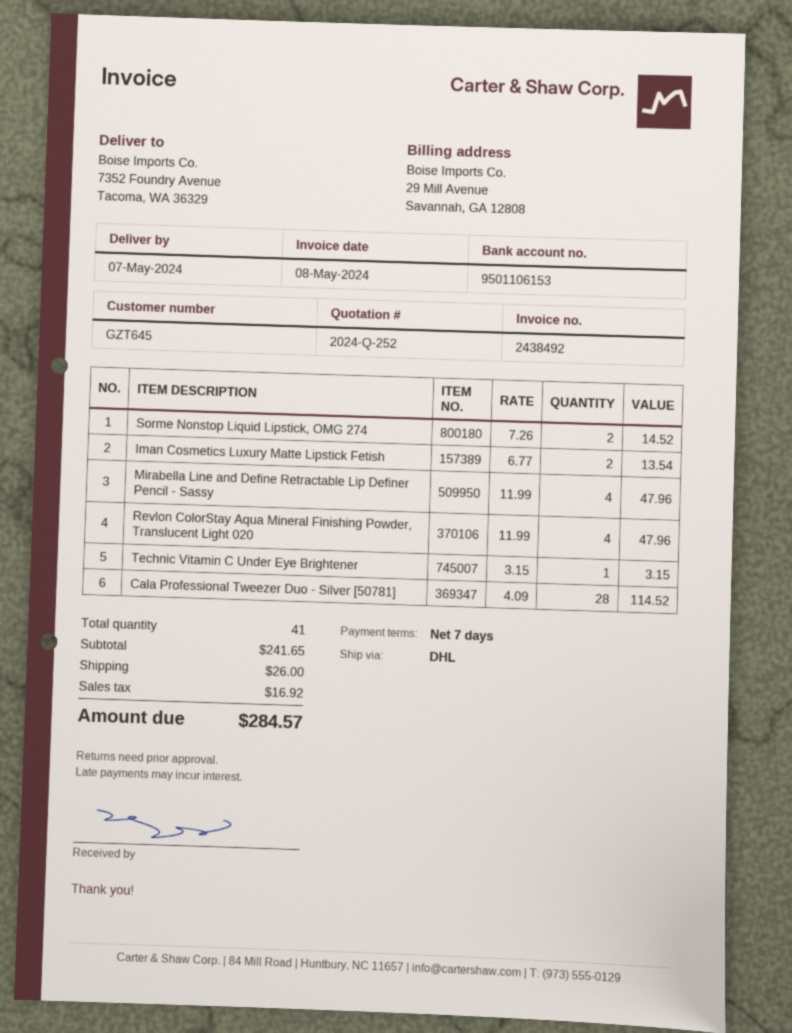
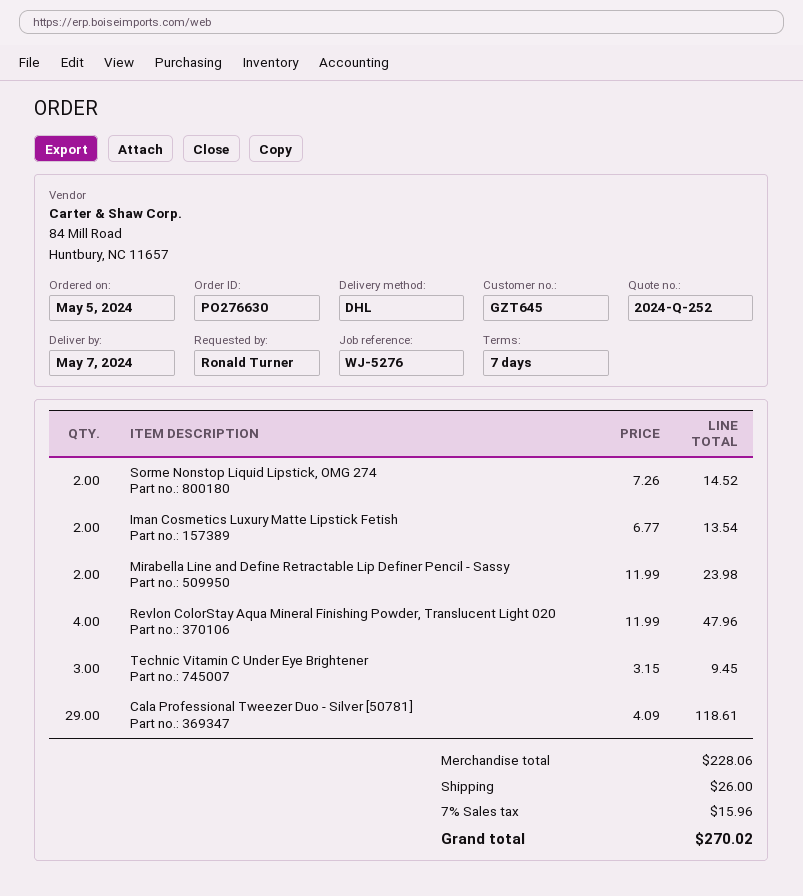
Mirabella Line and Define Retractable Lip Definer Pencil - Sassy: 4 x 11.99 = 47.96 -> 2 x 11.99 = 23.98
Technic Vitamin C Under Eye Brightener: 1 x 3.15 = 3.15 -> 3 x 3.15 = 9.45
Cala Professional Tweezer Duo - Silver [50781]: 28 x 4.09 = 114.52 -> 29 x 4.09 = 118.61
subtotal: 241.65 -> 228.06
tax: 16.92 -> 15.96
total: 284.57 -> 270.02

